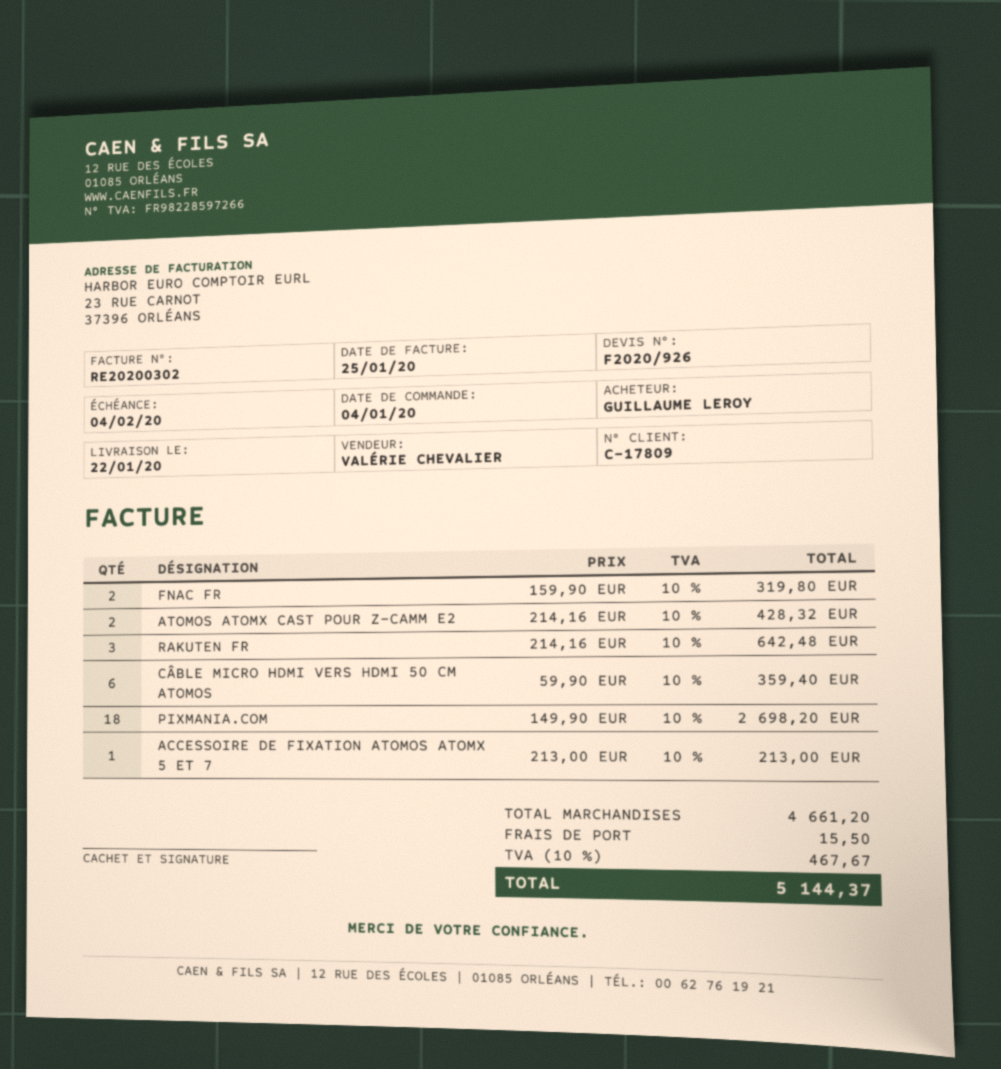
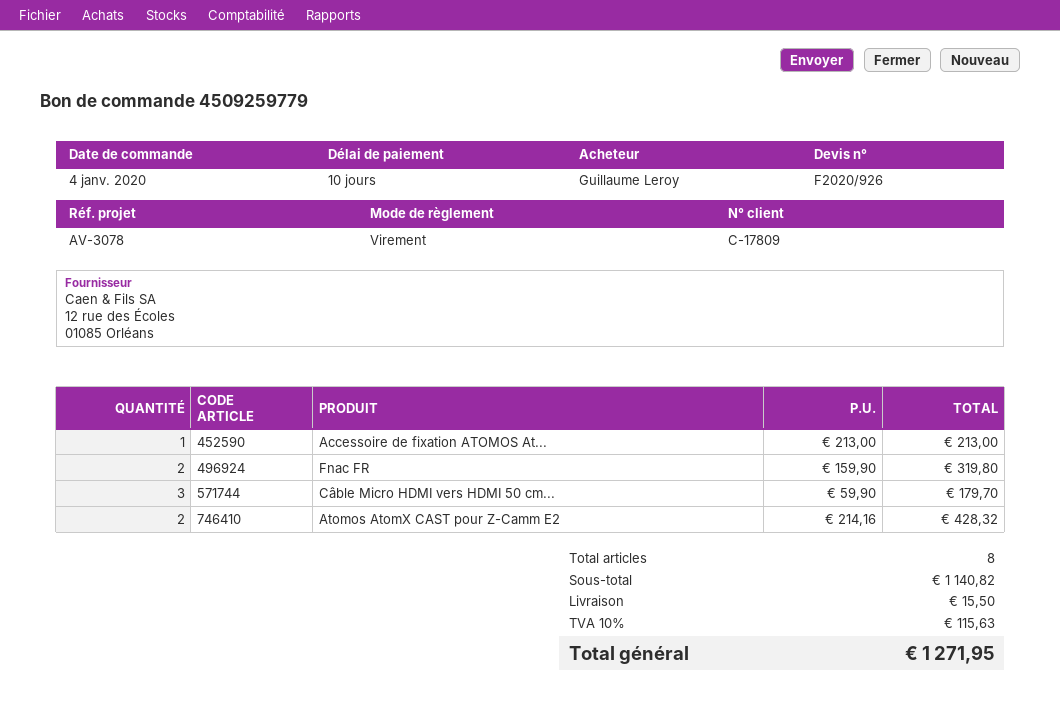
RAKUTEN FR: 3 x 214.16 = 642.48 -> none
CÂBLE MICRO HDMI VERS HDMI 50 CM ATOMOS: 6 x 59.90 = 359.40 -> 3 x 59.90 = 179.70
PIXMANIA.COM: 18 x 149.90 = 2698.20 -> none
subtotal: 4661.20 -> 1140.82
tax: 10% = 467.67 -> 10% = 115.63
total: 5144.37 -> 1271.95

